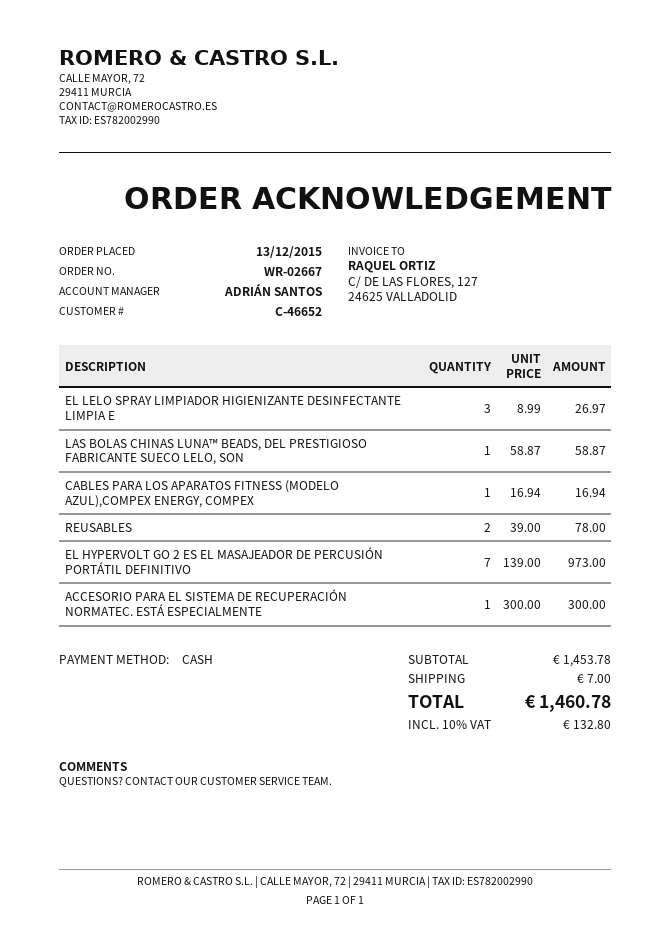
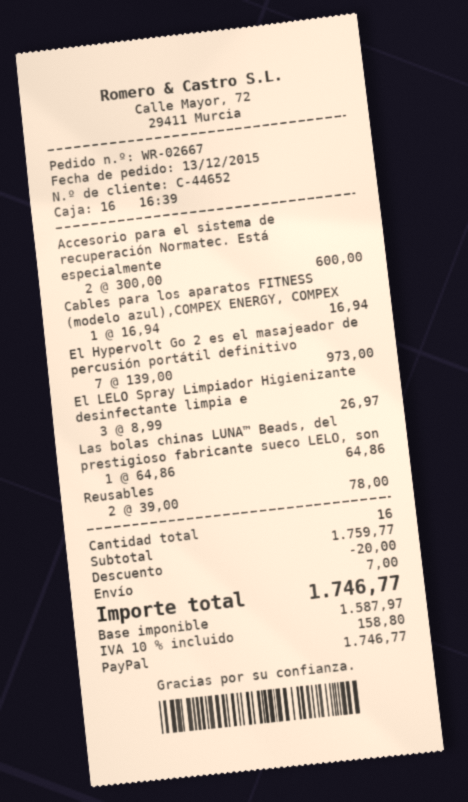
customer number: C-46652 -> C-44652
payment method: cash -> PayPal
LAS BOLAS CHINAS LUNA™ BEADS, DEL PRESTIGIOSO FABRICANTE SUECO LELO, SON: 1 x 58.87 = 58.87 -> 1 x 64.86 = 64.86
ACCESORIO PARA EL SISTEMA DE RECUPERACIÓN NORMATEC. ESTÁ ESPECIALMENTE: 1 x 300.00 = 300.00 -> 2 x 300.00 = 600.00
subtotal: 1453.78 -> 1759.77
discount: none -> 20.00
tax: 10% = 132.80 -> 10% = 158.80
total: 1460.78 -> 1746.77

